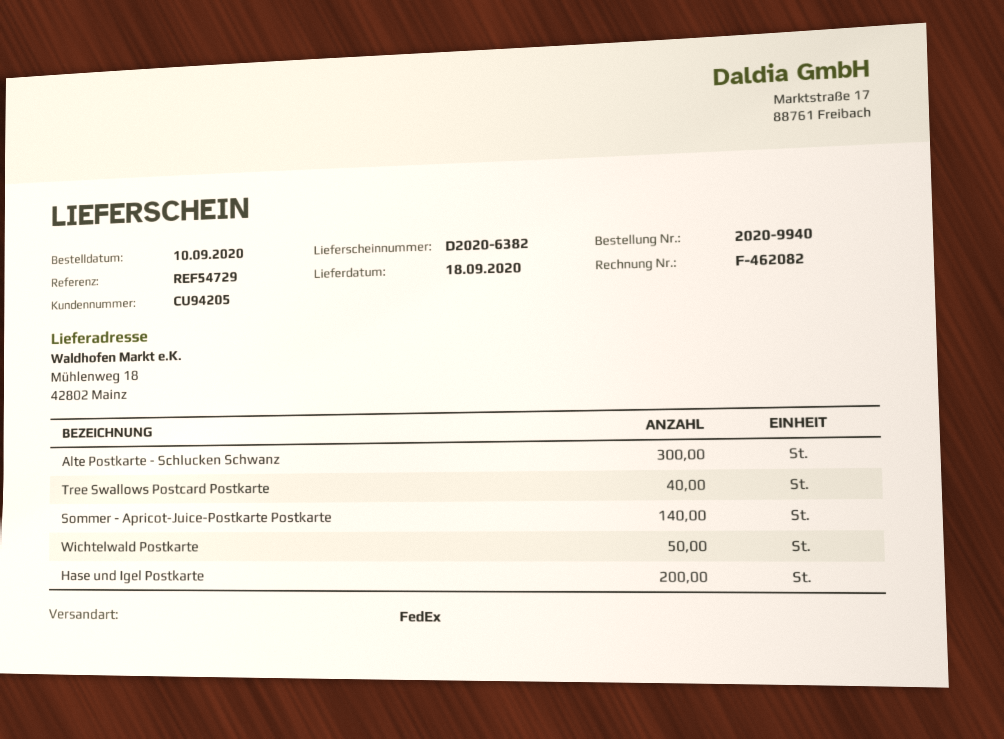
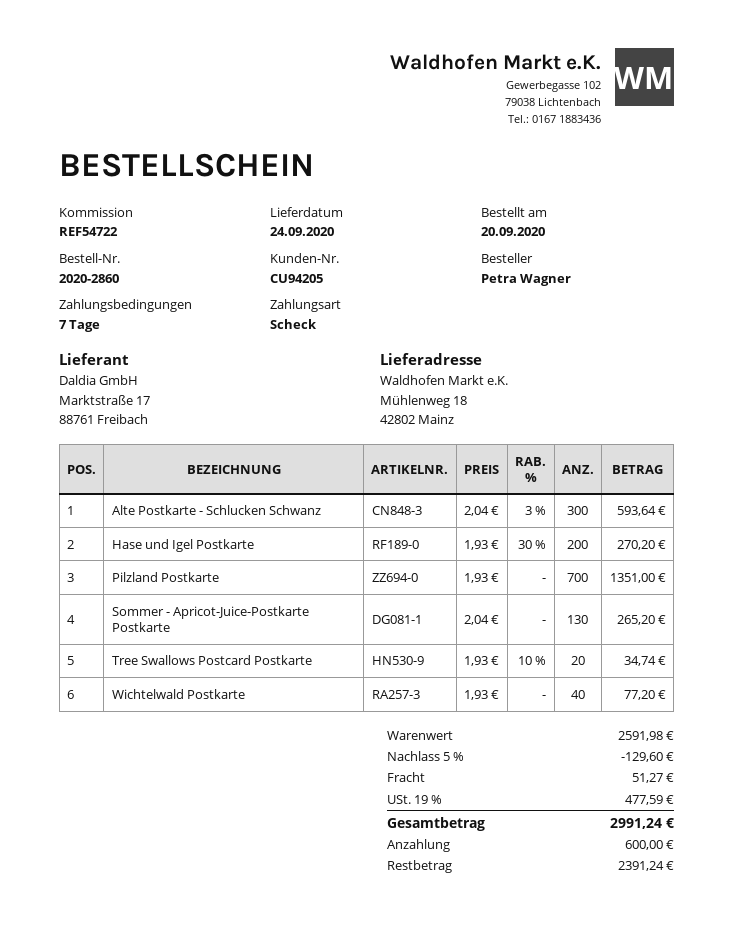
order number: 2020-9940 -> 2020-2860
order date: 2020-09-10 -> 2020-09-20
delivery date: 2020-09-18 -> 2020-09-24
reference: REF54729 -> REF54722
Tree Swallows Postcard Postkarte: 40 -> 20
Sommer - Apricot-Juice-Postkarte Postkarte: 140 -> 130
Wichtelwald Postkarte: 50 -> 40
Pilzland Postkarte: none -> 700

